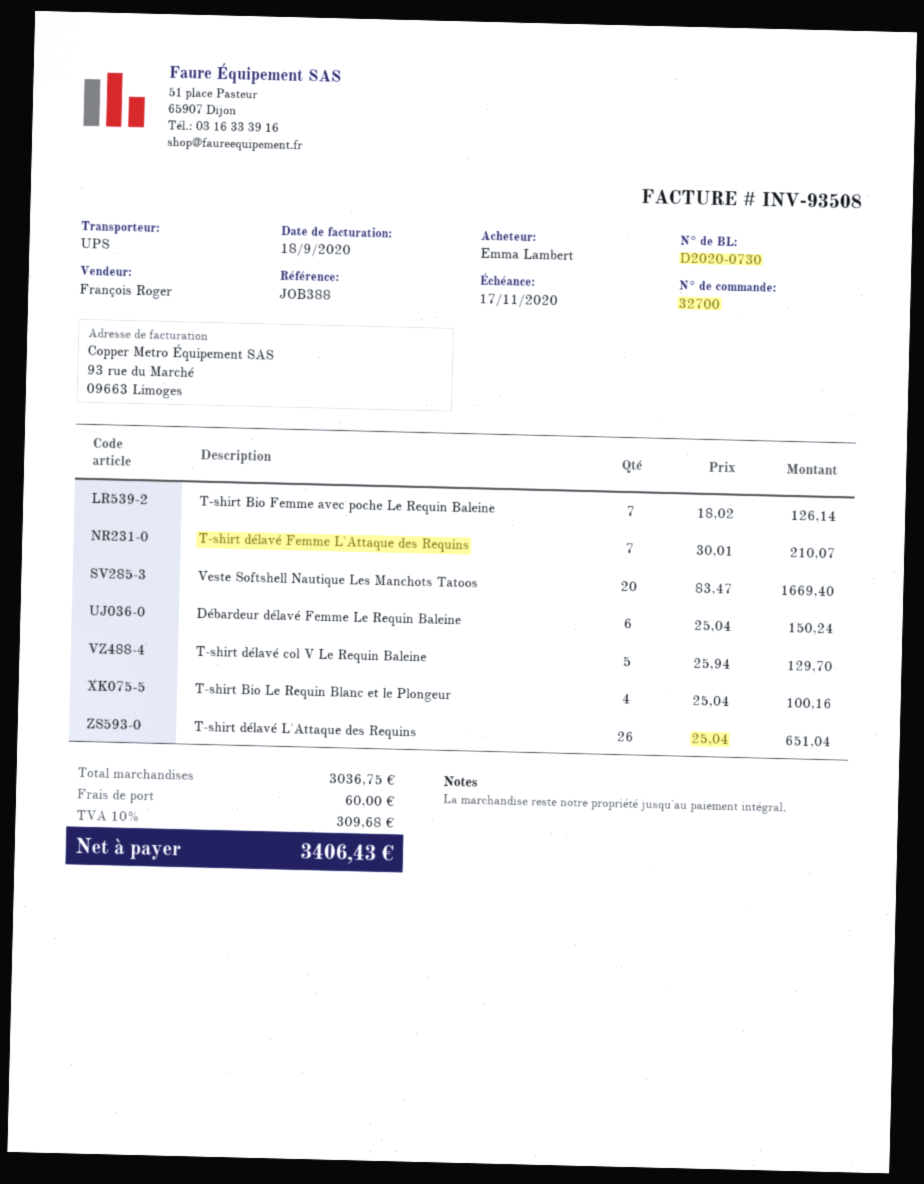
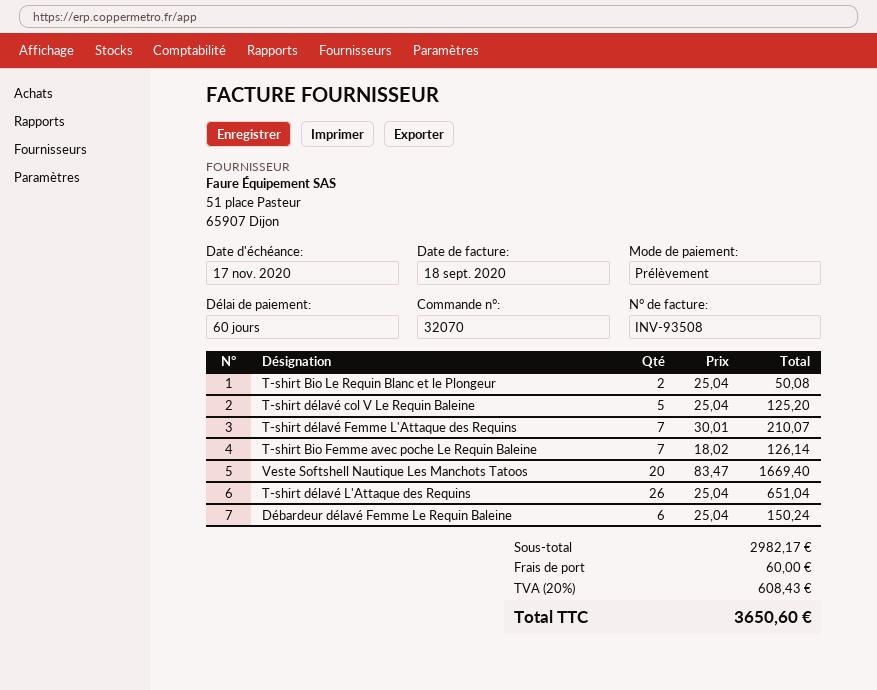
order number: 32700 -> 32070
T-shirt délavé col V Le Requin Baleine: 5 x 25.94 = 129.70 -> 5 x 25.04 = 125.20
T-shirt Bio Le Requin Blanc et le Plongeur: 4 x 25.04 = 100.16 -> 2 x 25.04 = 50.08
subtotal: 3036.75 -> 2982.17
tax: 10% = 309.68 -> 20% = 608.43
total: 3406.43 -> 3650.60

